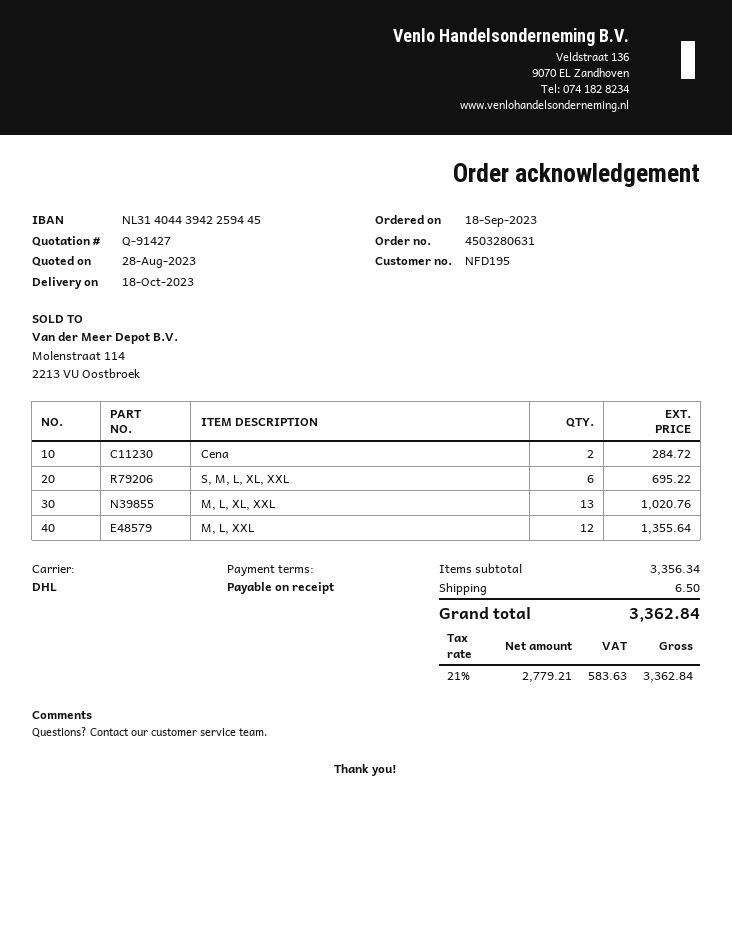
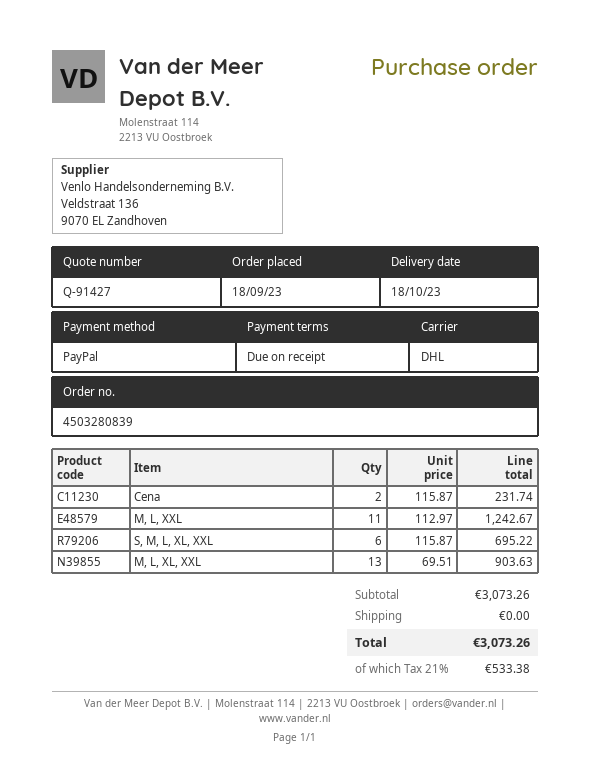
order number: 4503280631 -> 4503280839
Cena: 2 for 284.72 -> 2 for 231.74
M, L, XL, XXL: 13 for 1020.76 -> 13 for 903.63
M, L, XXL: 12 for 1355.64 -> 11 for 1242.67
subtotal: 3356.34 -> 3073.26
shipping: 6.50 -> 0.00
tax: 21% = 583.63 -> 21% = 533.38
total: 3362.84 -> 3073.26

